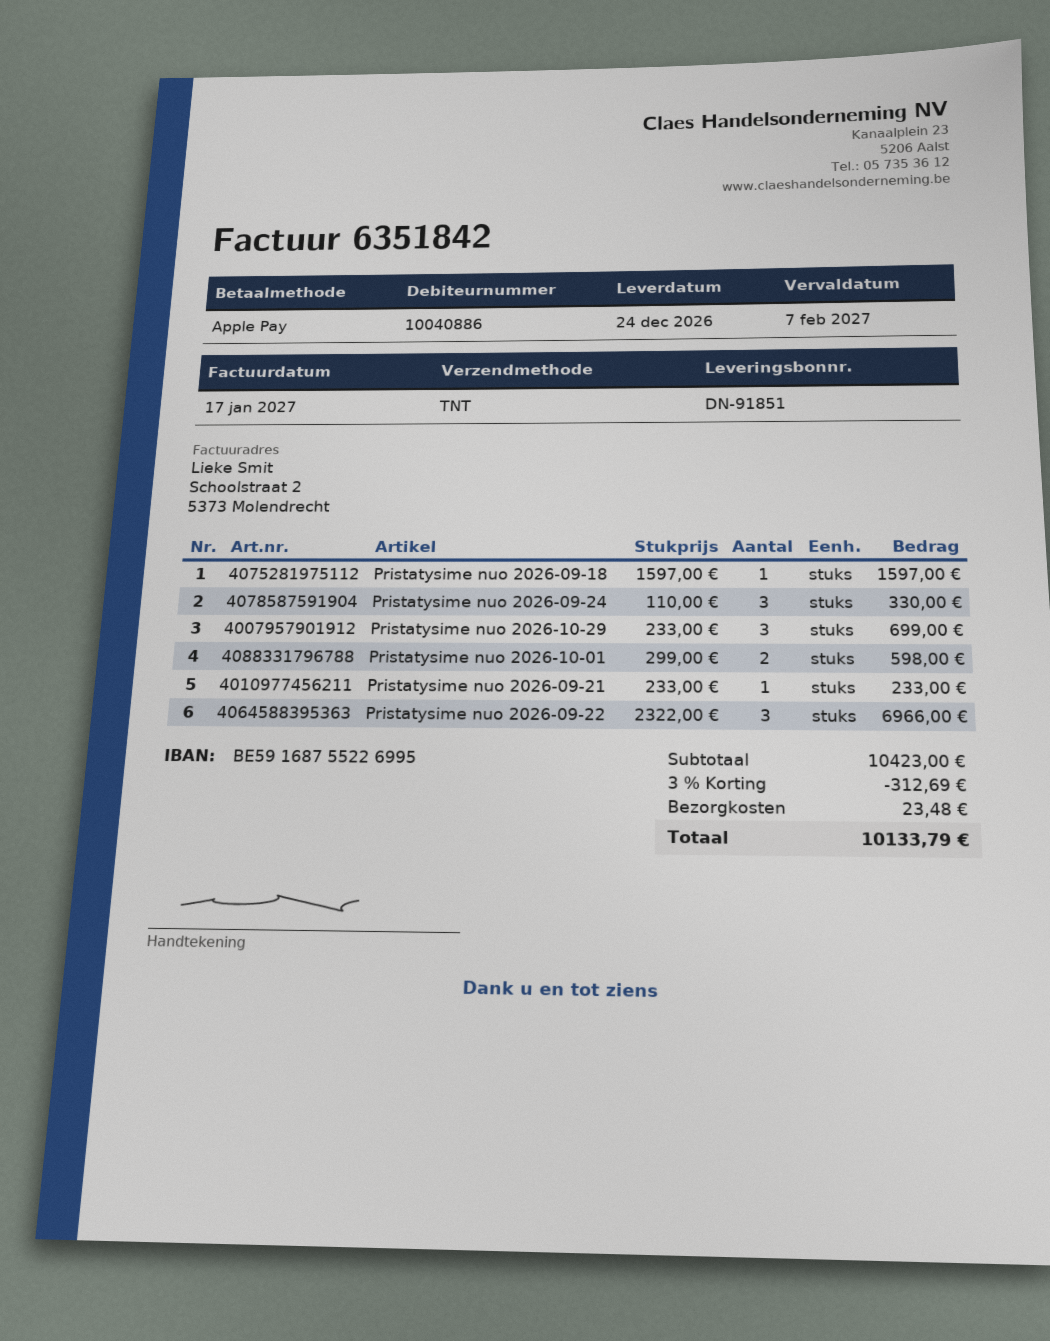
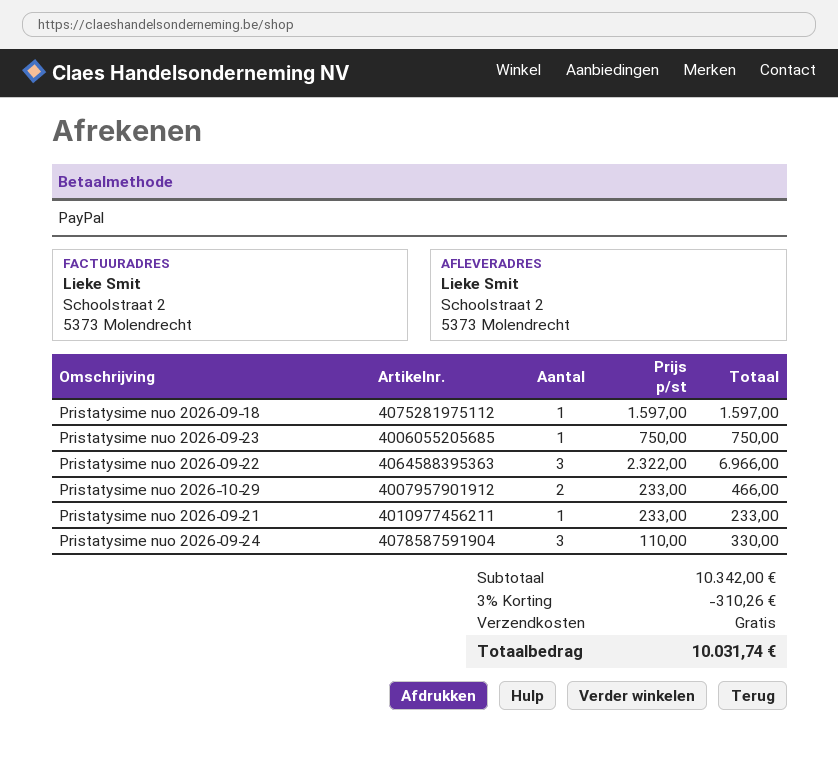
payment method: Apple Pay -> PayPal
Pristatysime nuo 2026‑10‑29: 3 x 233.00 = 699.00 -> 2 x 233.00 = 466.00
Pristatysime nuo 2026‑10‑01: 2 x 299.00 = 598.00 -> none
Pristatysime nuo 2026‑09‑23: none -> 1 x 750.00 = 750.00
subtotal: 10423.00 -> 10342.00
discount: 3% = 312.69 -> 3% = 310.26
shipping: 23.48 -> 0.00
total: 10133.79 -> 10031.74

